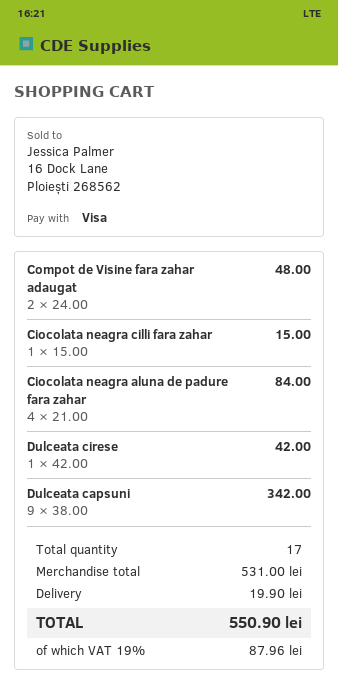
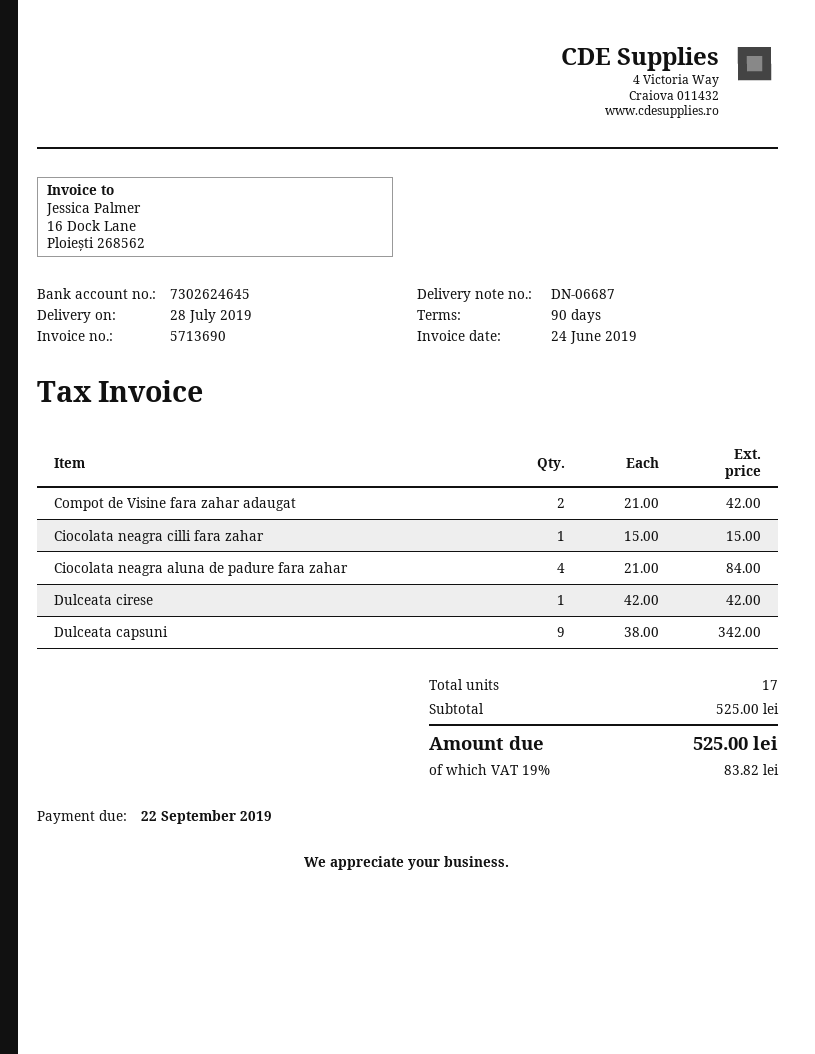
Compot de Visine fara zahar adaugat: 2 x 24.00 = 48.00 -> 2 x 21.00 = 42.00
subtotal: 531.00 -> 525.00
shipping: 19.90 -> none
tax: 19% = 87.96 -> 19% = 83.82
total: 550.90 -> 525.00

